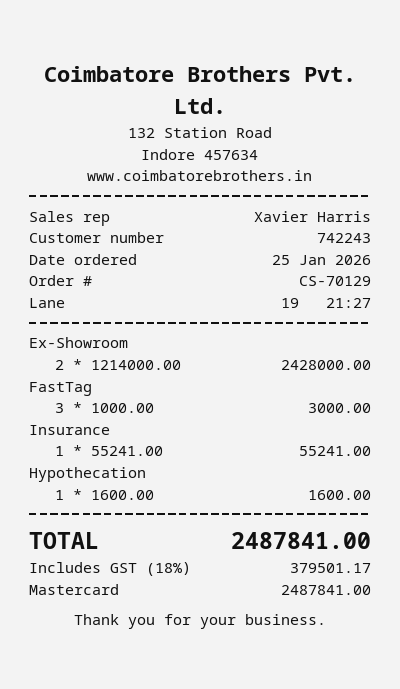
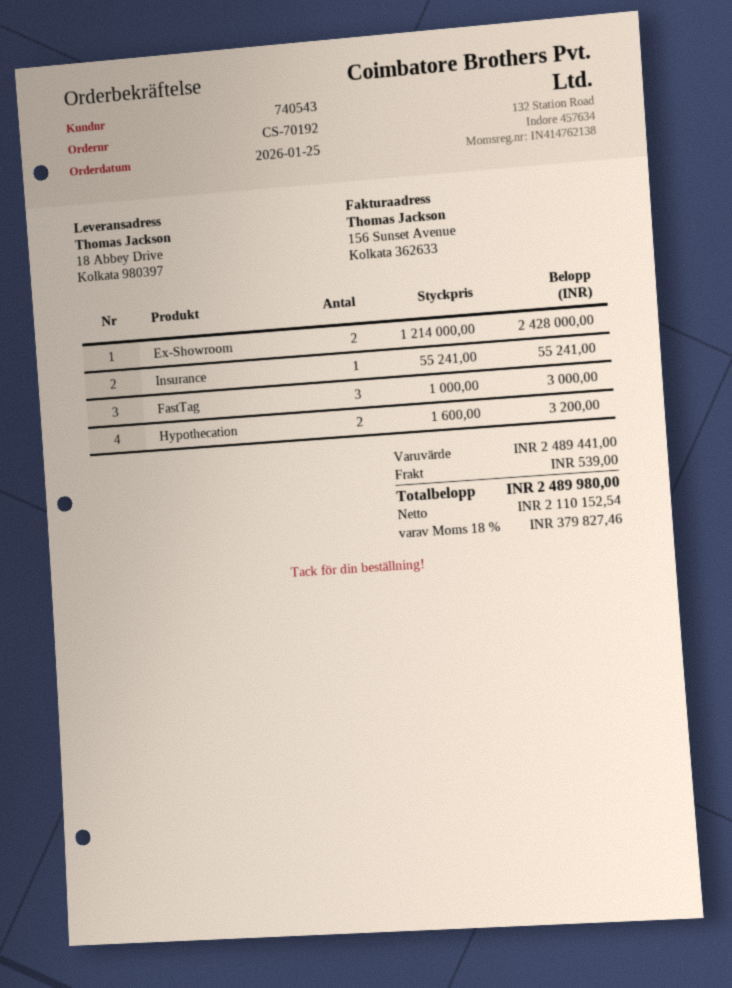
order number: CS-70129 -> CS-70192
customer number: 742243 -> 740543
Hypothecation: 1 x 1600.00 = 1600.00 -> 2 x 1600.00 = 3200.00
shipping: none -> 539.00
tax: 18% = 379501.17 -> 18% = 379827.46
total: 2487841.00 -> 2489980.00

